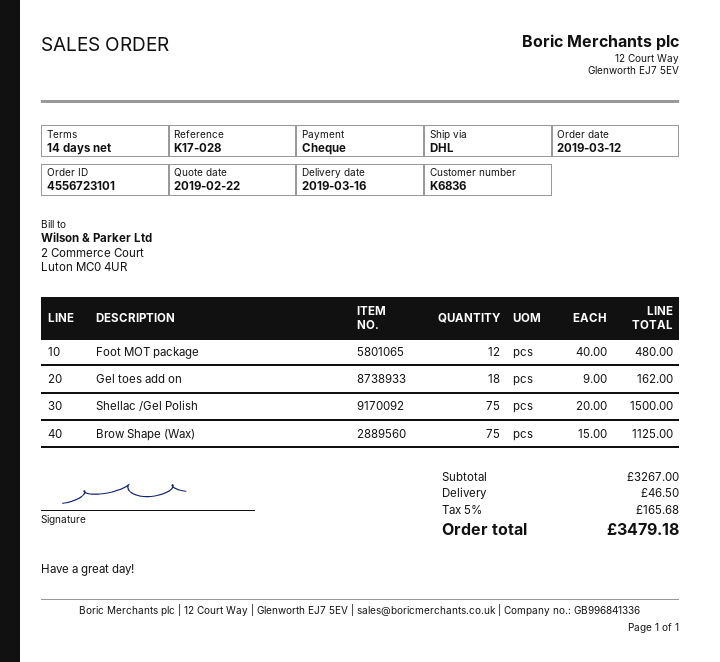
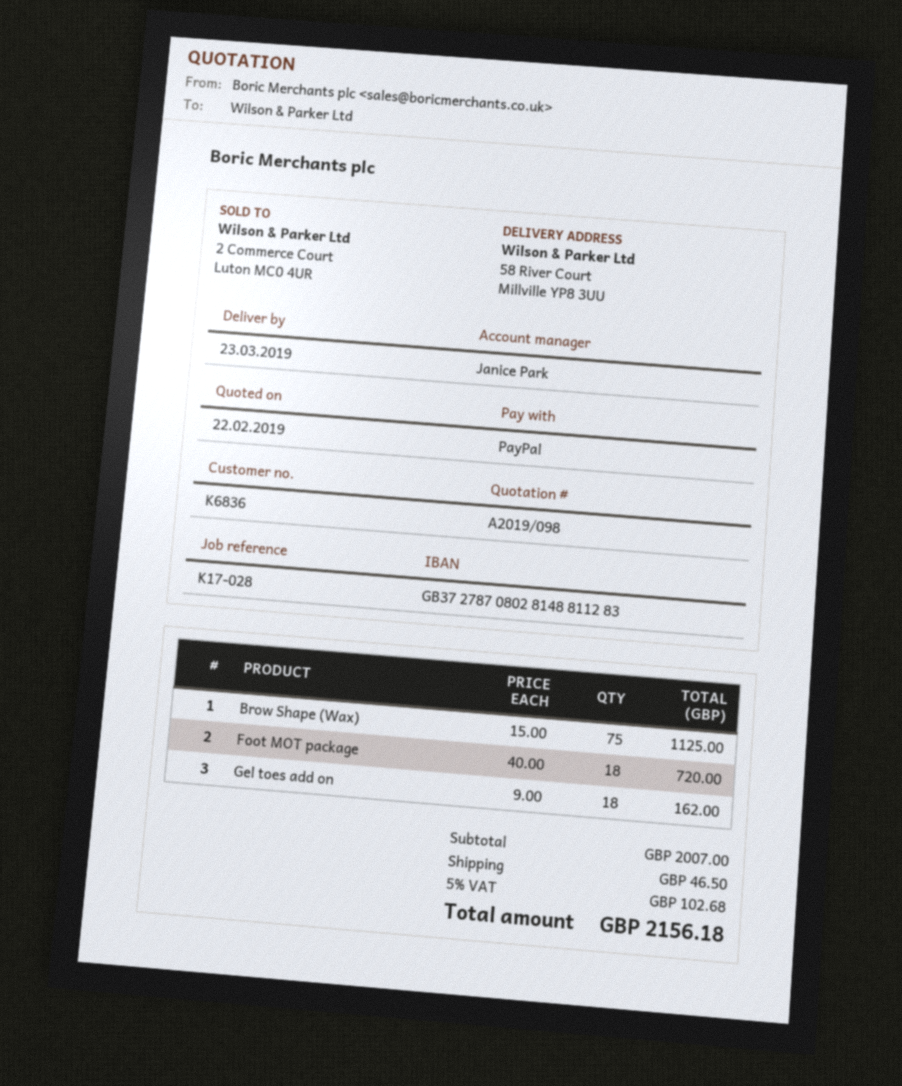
delivery date: 2019-03-16 -> 2019-03-23
payment method: cheque -> PayPal
Foot MOT package: 12 x 40.00 = 480.00 -> 18 x 40.00 = 720.00
Shellac /Gel Polish: 75 x 20.00 = 1500.00 -> none
subtotal: 3267.00 -> 2007.00
tax: 5% = 165.68 -> 5% = 102.68
total: 3479.18 -> 2156.18

